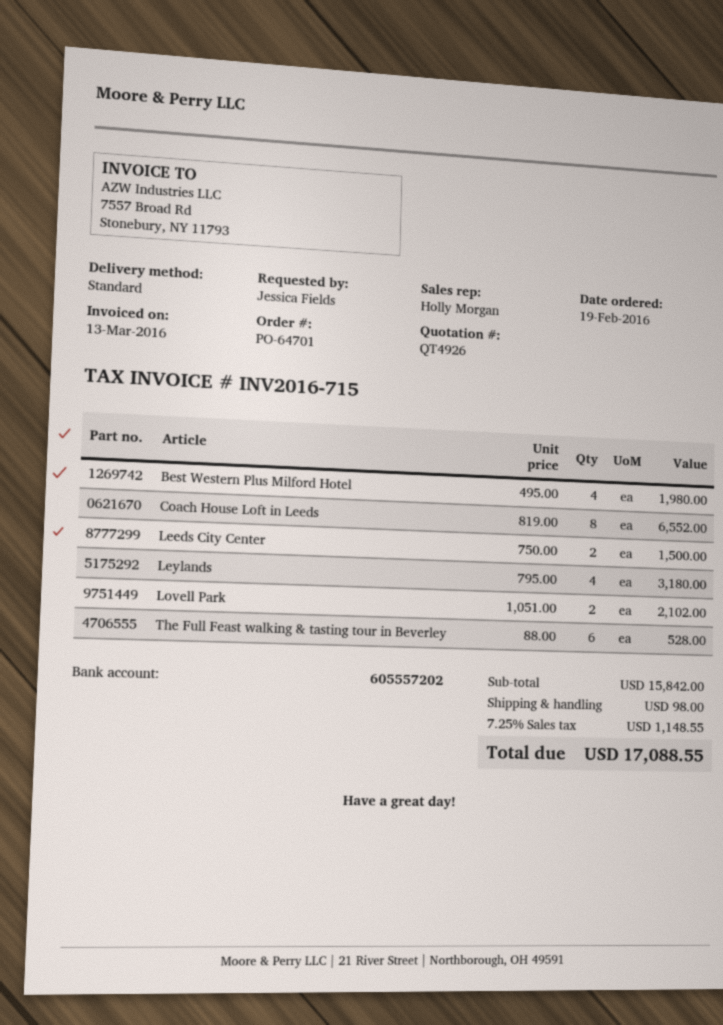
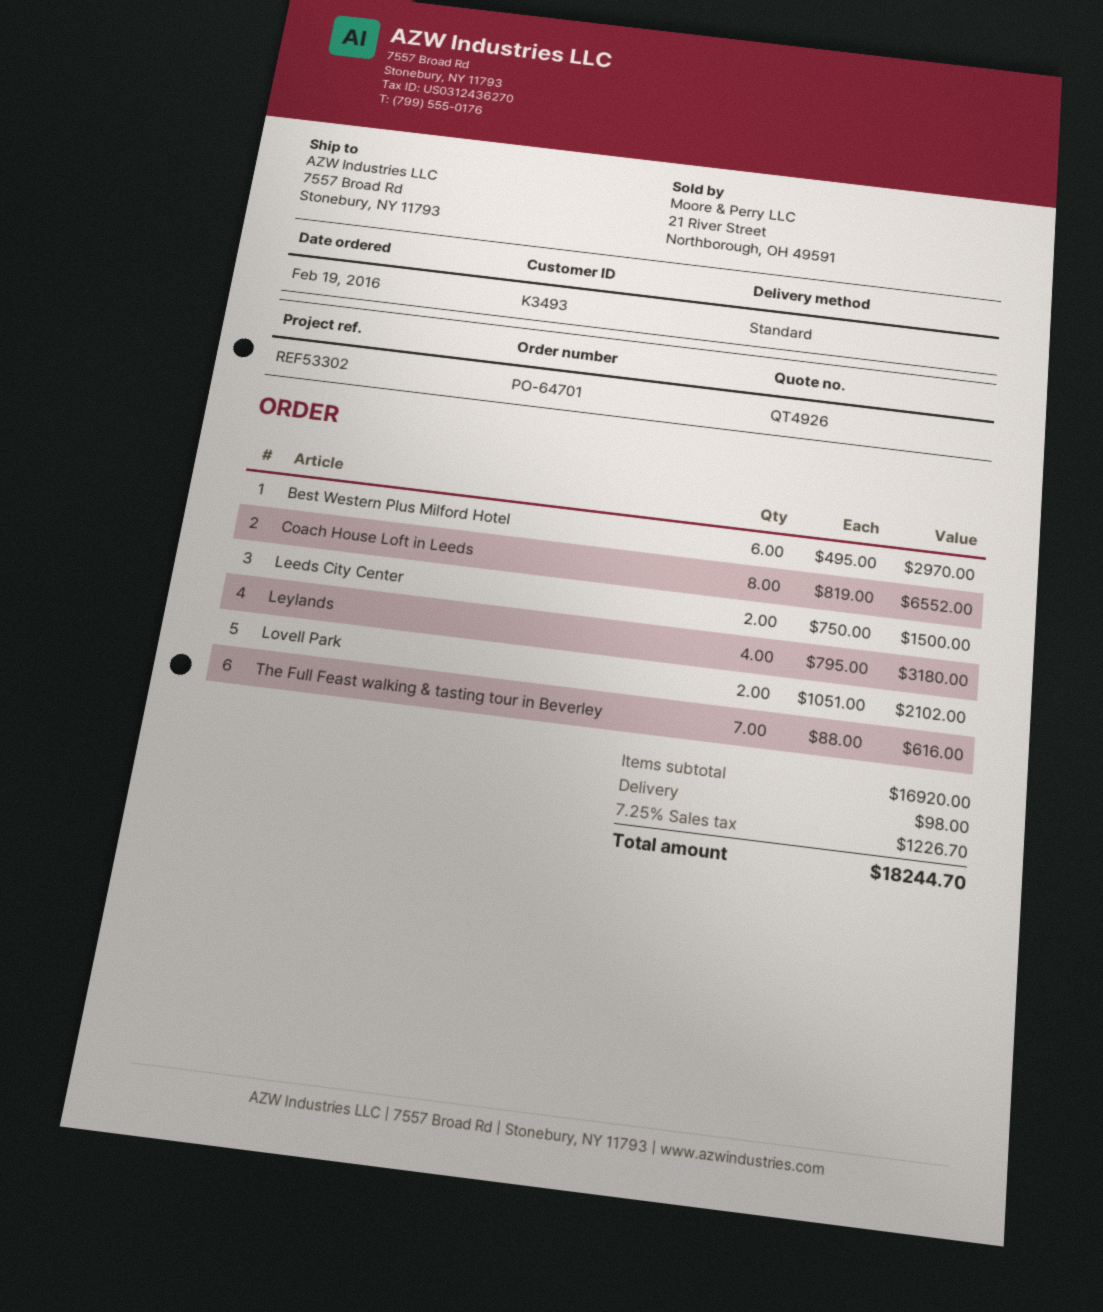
Best Western Plus Milford Hotel: 4 x 495.00 = 1980.00 -> 6 x 495.00 = 2970.00
The Full Feast walking & tasting tour in Beverley: 6 x 88.00 = 528.00 -> 7 x 88.00 = 616.00
subtotal: 15842.00 -> 16920.00
tax: 7.25% = 1148.55 -> 7.25% = 1226.70
total: 17088.55 -> 18244.70

